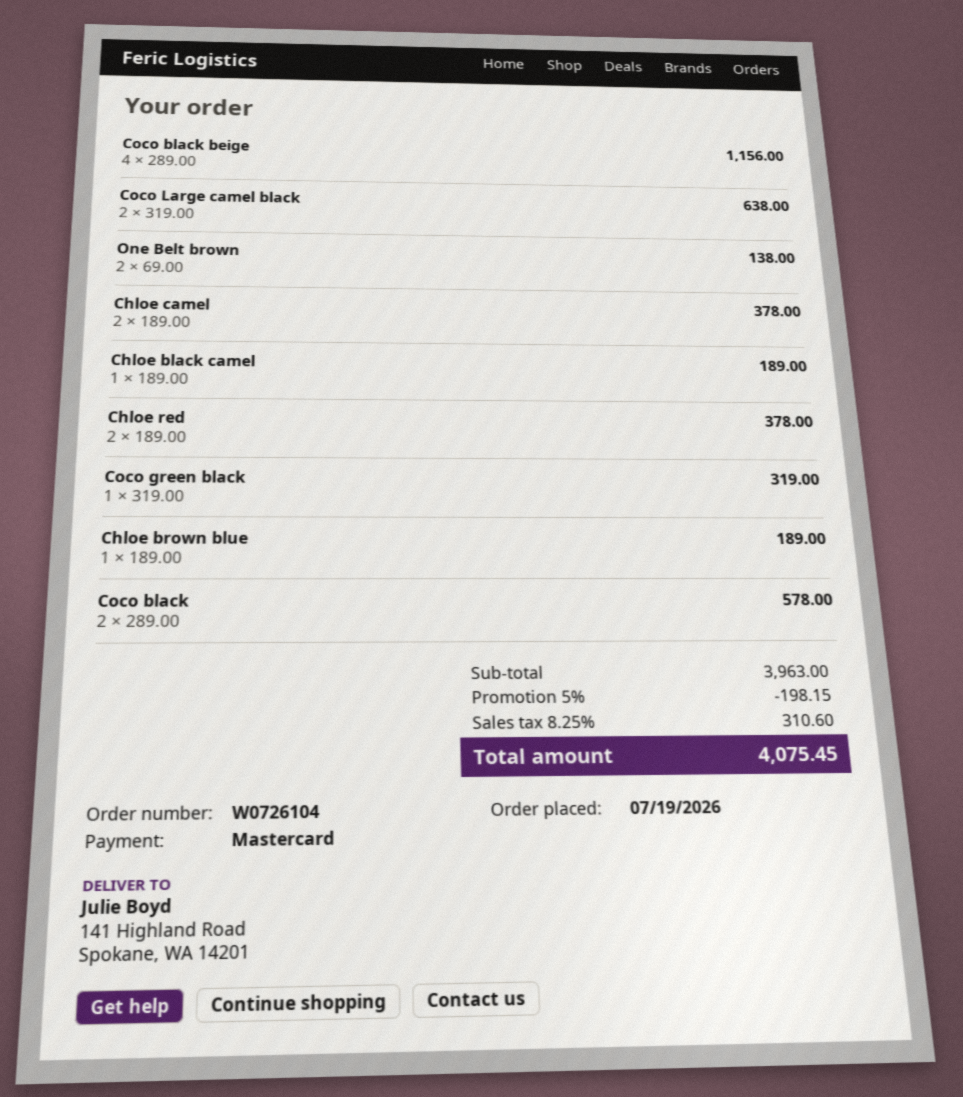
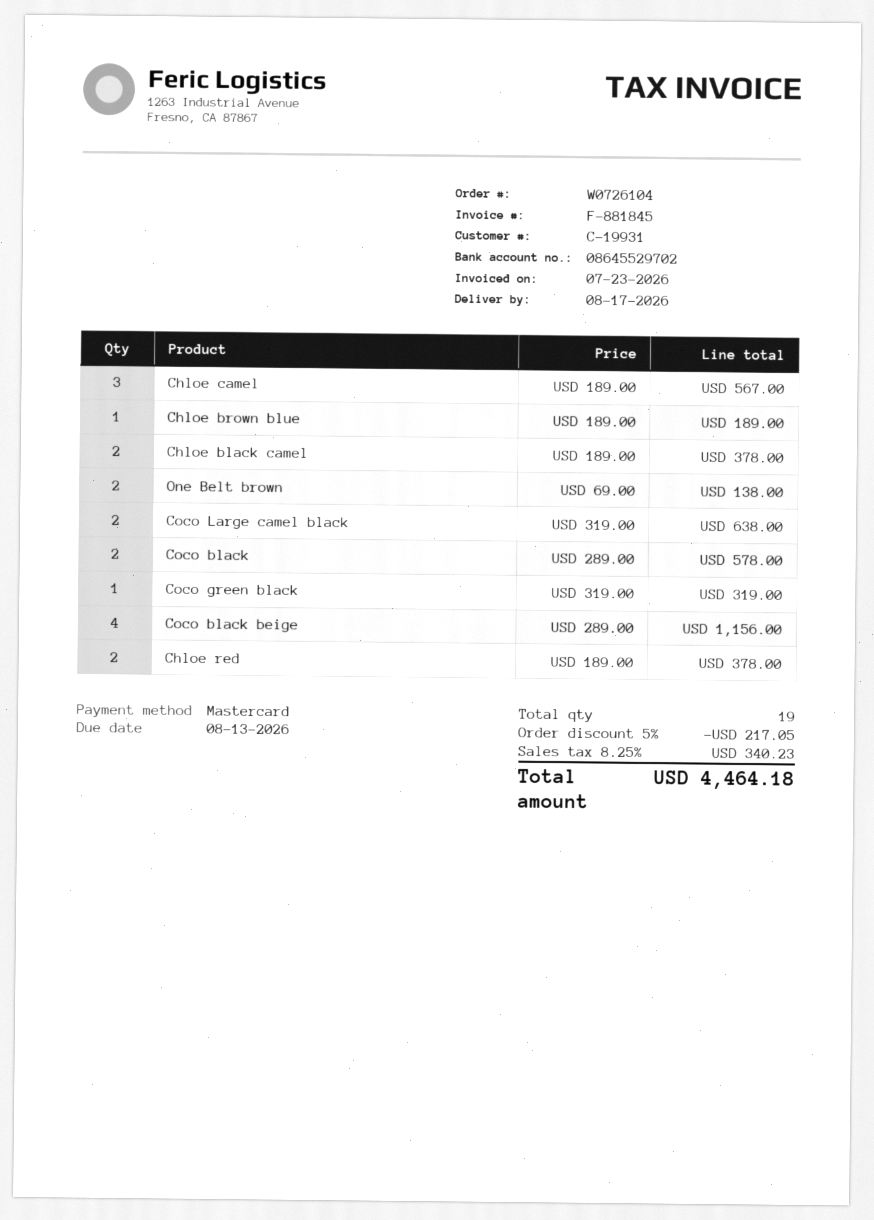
Chloe camel: 2 x 189.00 = 378.00 -> 3 x 189.00 = 567.00
Chloe black camel: 1 x 189.00 = 189.00 -> 2 x 189.00 = 378.00
discount: 5% = 198.15 -> 5% = 217.05
tax: 8.25% = 310.60 -> 8.25% = 340.23
total: 4075.45 -> 4464.18

